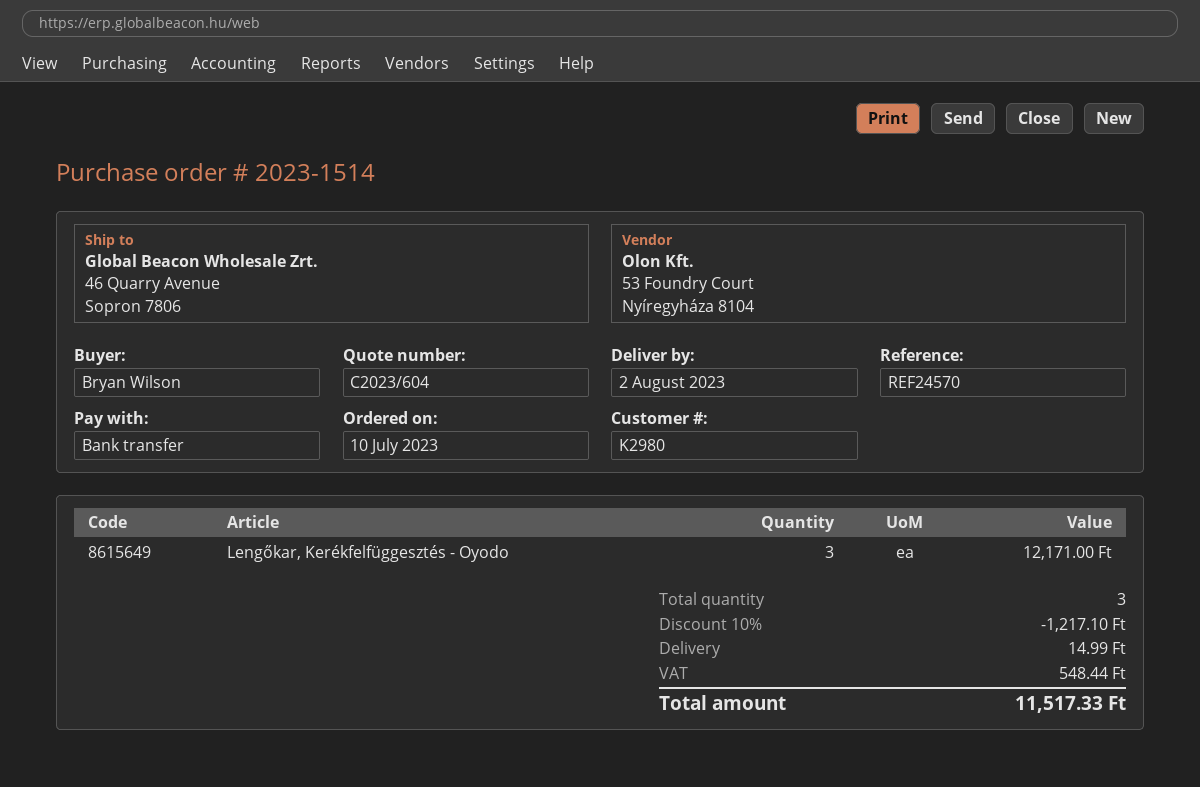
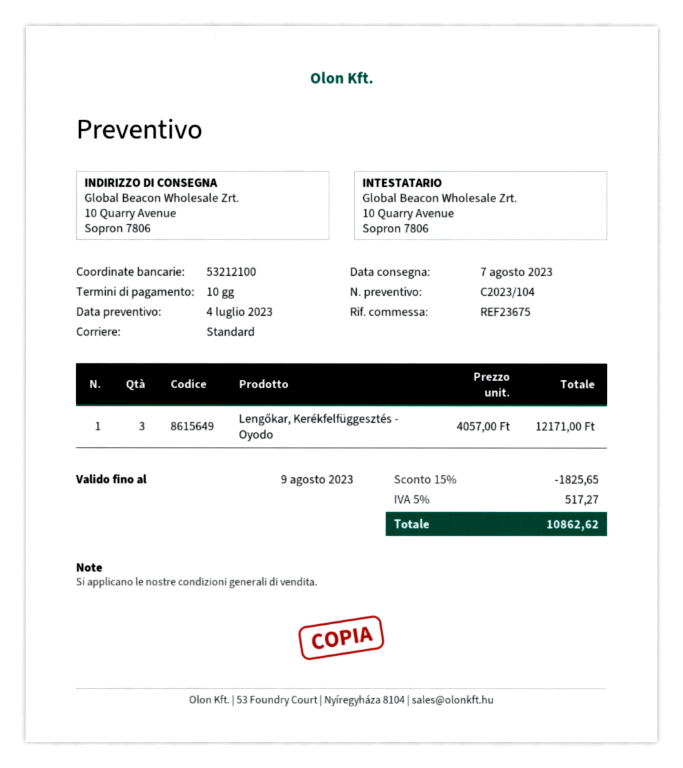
quote number: C2023/604 -> C2023/104
delivery date: 2023-08-02 -> 2023-08-07
reference: REF24570 -> REF23675
ship to: 46 Quarry Avenue, Sopron 7806 -> 10 Quarry Avenue, Sopron 7806
discount: 10% = 1217.10 -> 15% = 1825.65
shipping: 14.99 -> none
tax: 548.44 -> 517.27
total: 11517.33 -> 10862.62

